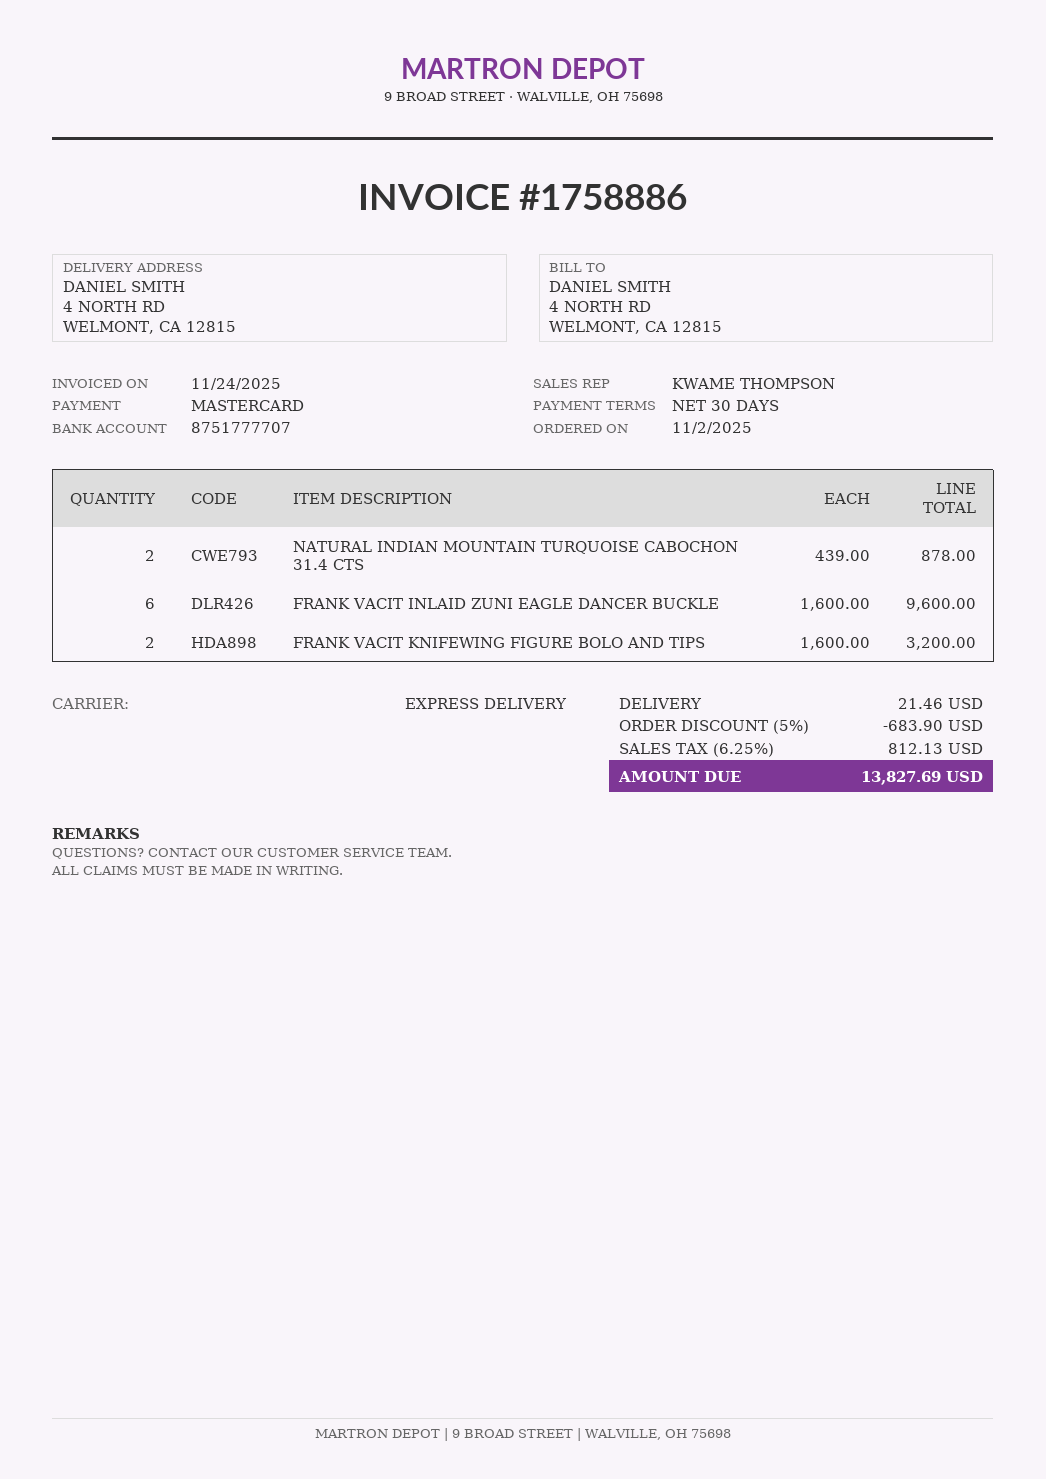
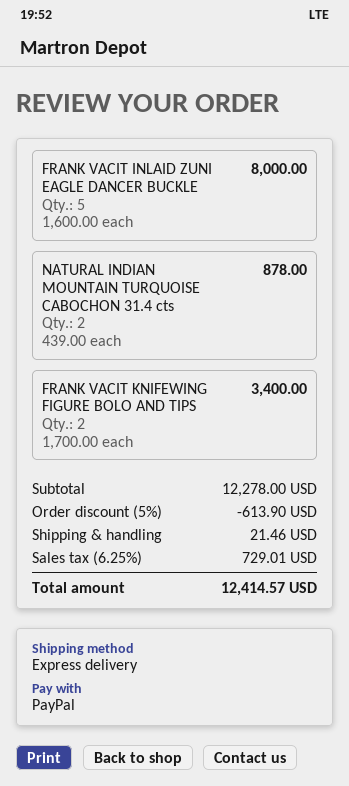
payment method: Mastercard -> PayPal
FRANK VACIT INLAID ZUNI EAGLE DANCER BUCKLE: 6 x 1600.00 = 9600.00 -> 5 x 1600.00 = 8000.00
FRANK VACIT KNIFEWING FIGURE BOLO AND TIPS: 2 x 1600.00 = 3200.00 -> 2 x 1700.00 = 3400.00
discount: 5% = 683.90 -> 5% = 613.90
tax: 6.25% = 812.13 -> 6.25% = 729.01
total: 13827.69 -> 12414.57

